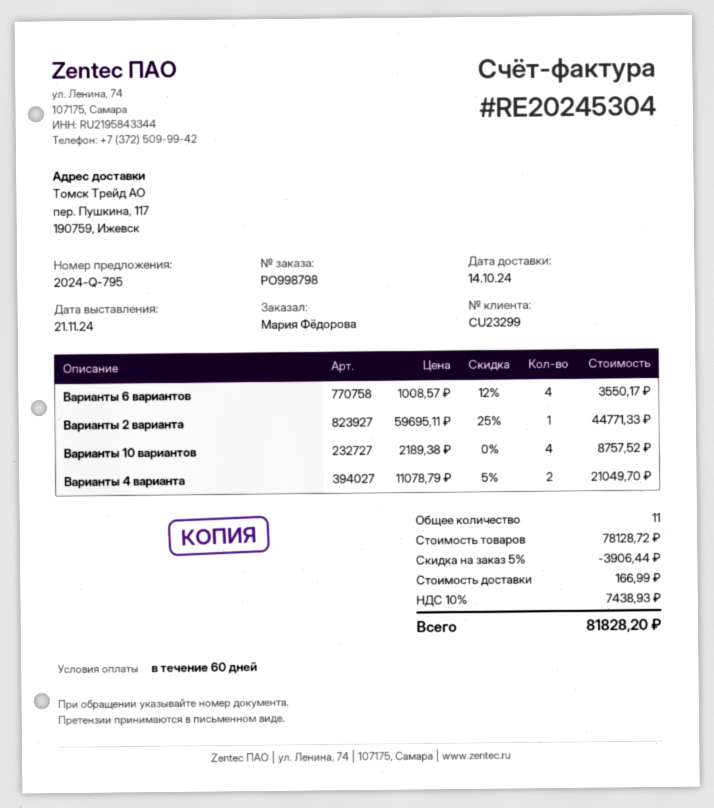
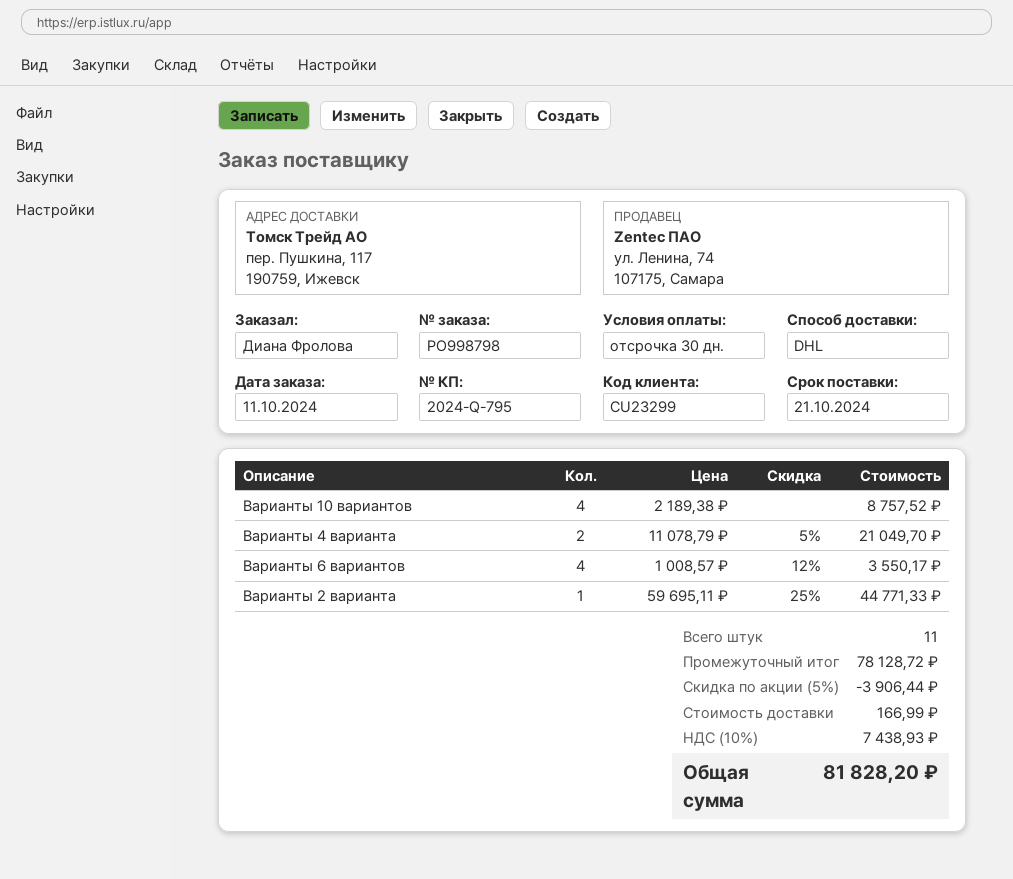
delivery date: 2024-10-14 -> 2024-10-21
payment terms: 60 days -> 30 days
ordered by: Мария Фёдорова -> Диана Фролова

